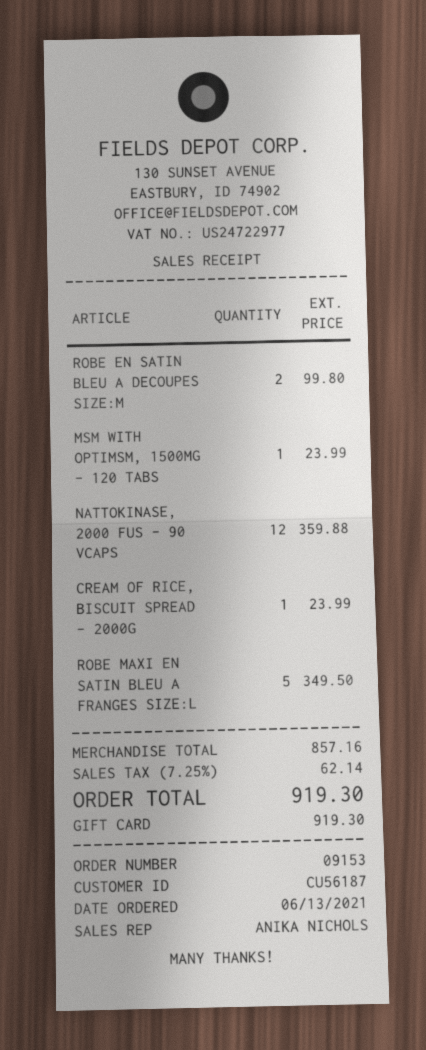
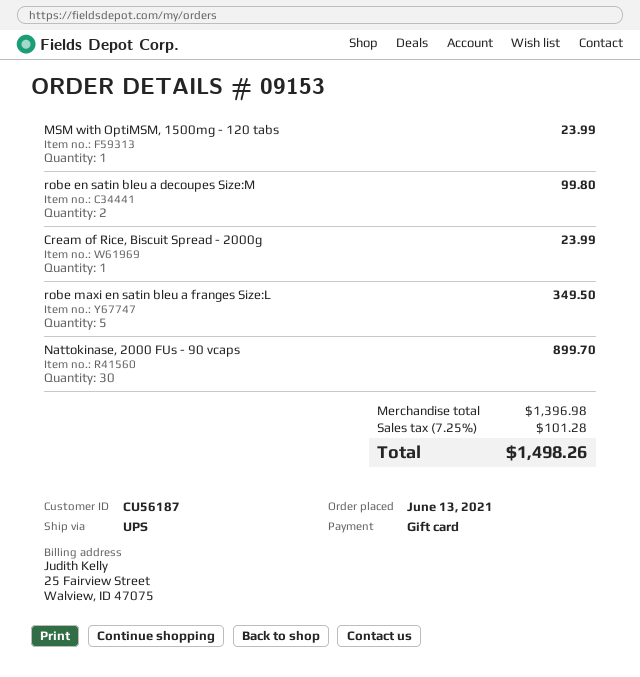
NATTOKINASE, 2000 FUS - 90 VCAPS: 12 for 359.88 -> 30 for 899.70
subtotal: 857.16 -> 1396.98
tax: 7.25% = 62.14 -> 7.25% = 101.28
total: 919.30 -> 1498.26

